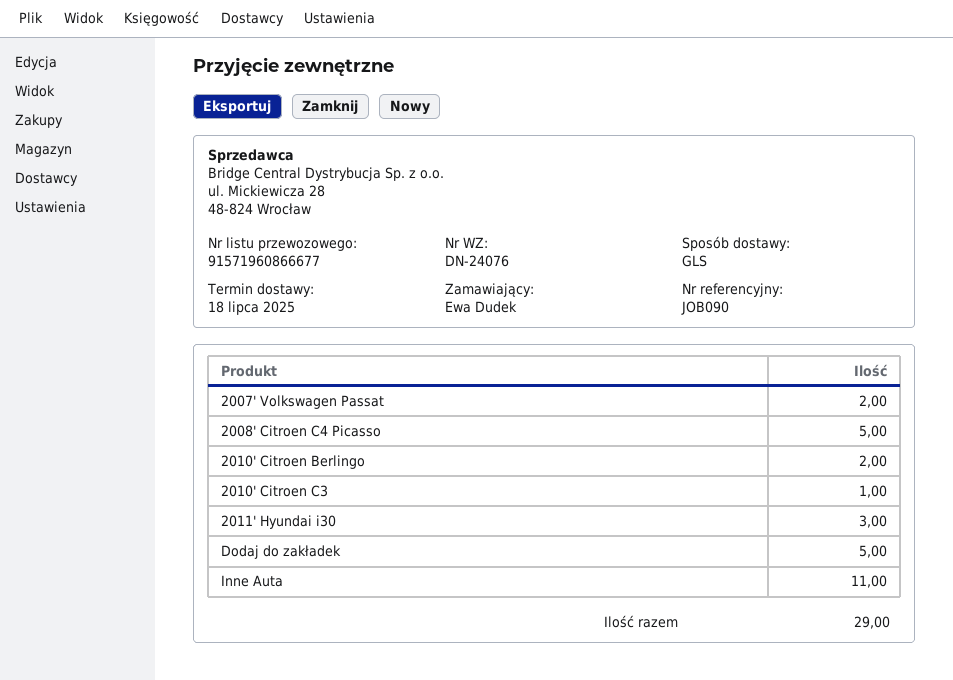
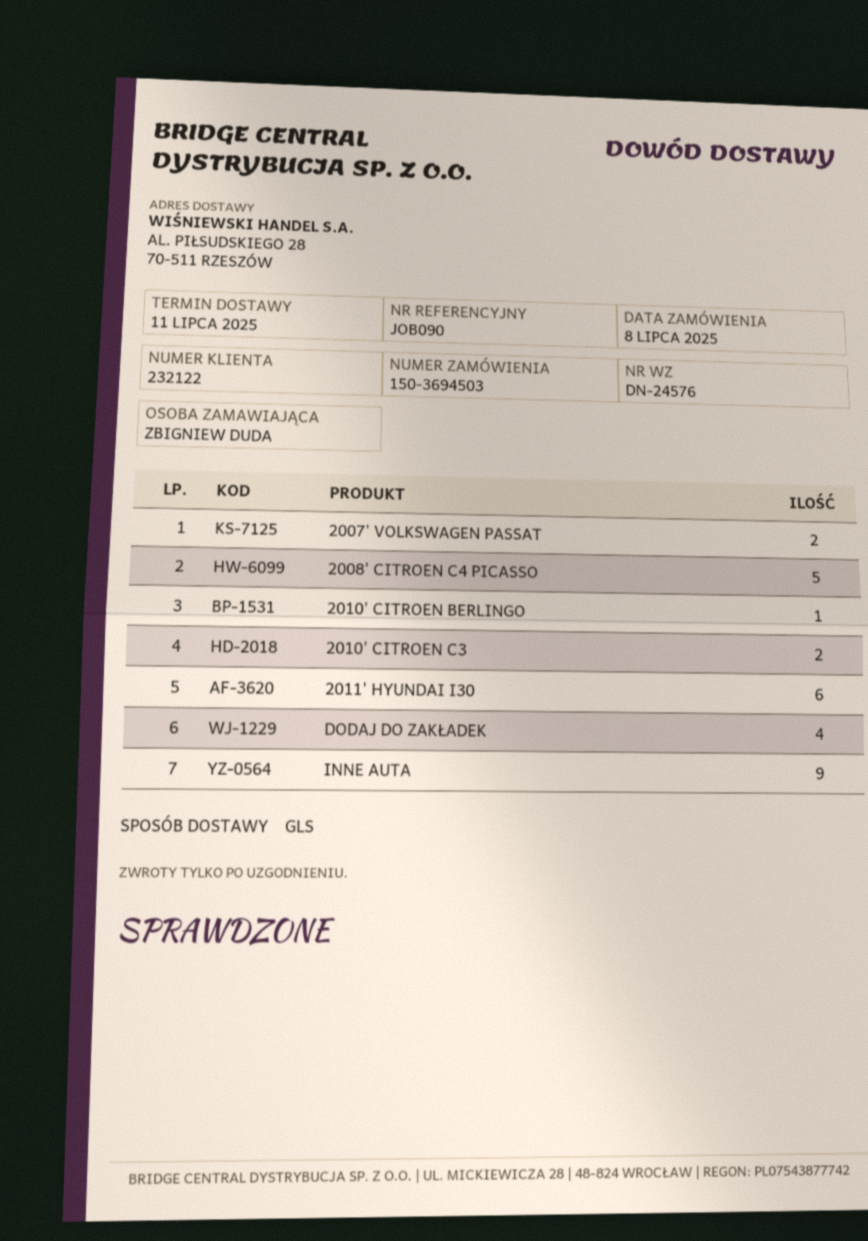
delivery note number: DN-24076 -> DN-24576
delivery date: 2025-07-18 -> 2025-07-11
ordered by: Ewa Dudek -> ZBIGNIEW DUDA
2010' Citroen Berlingo: 2 -> 1
2010' Citroen C3: 1 -> 2
2011' Hyundai i30: 3 -> 6
Dodaj do zakładek: 5 -> 4
Inne Auta: 11 -> 9

